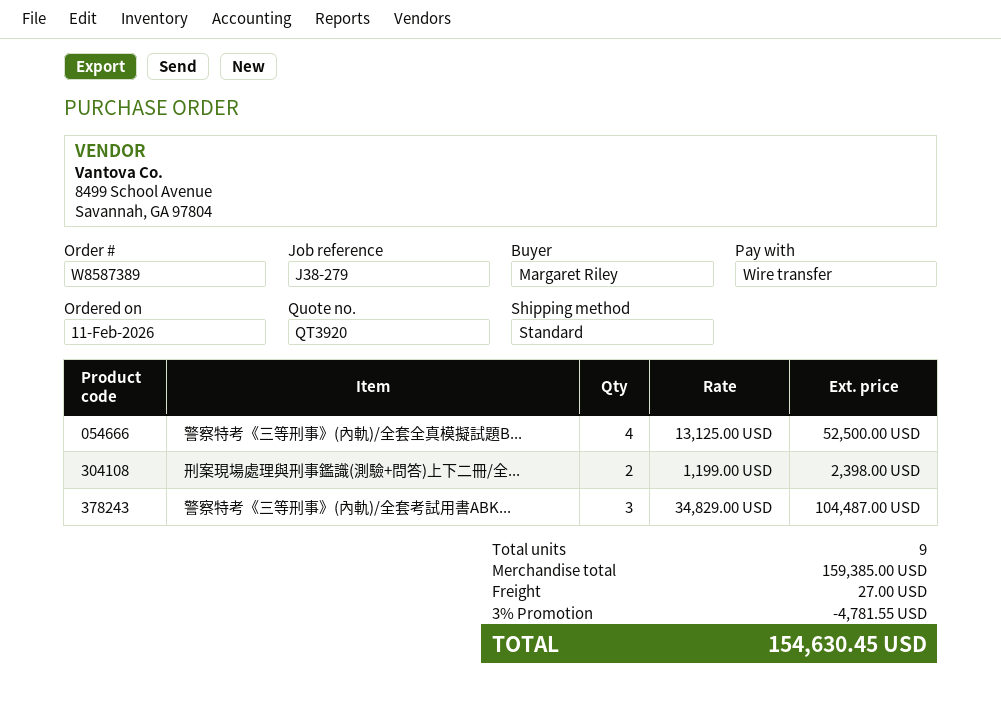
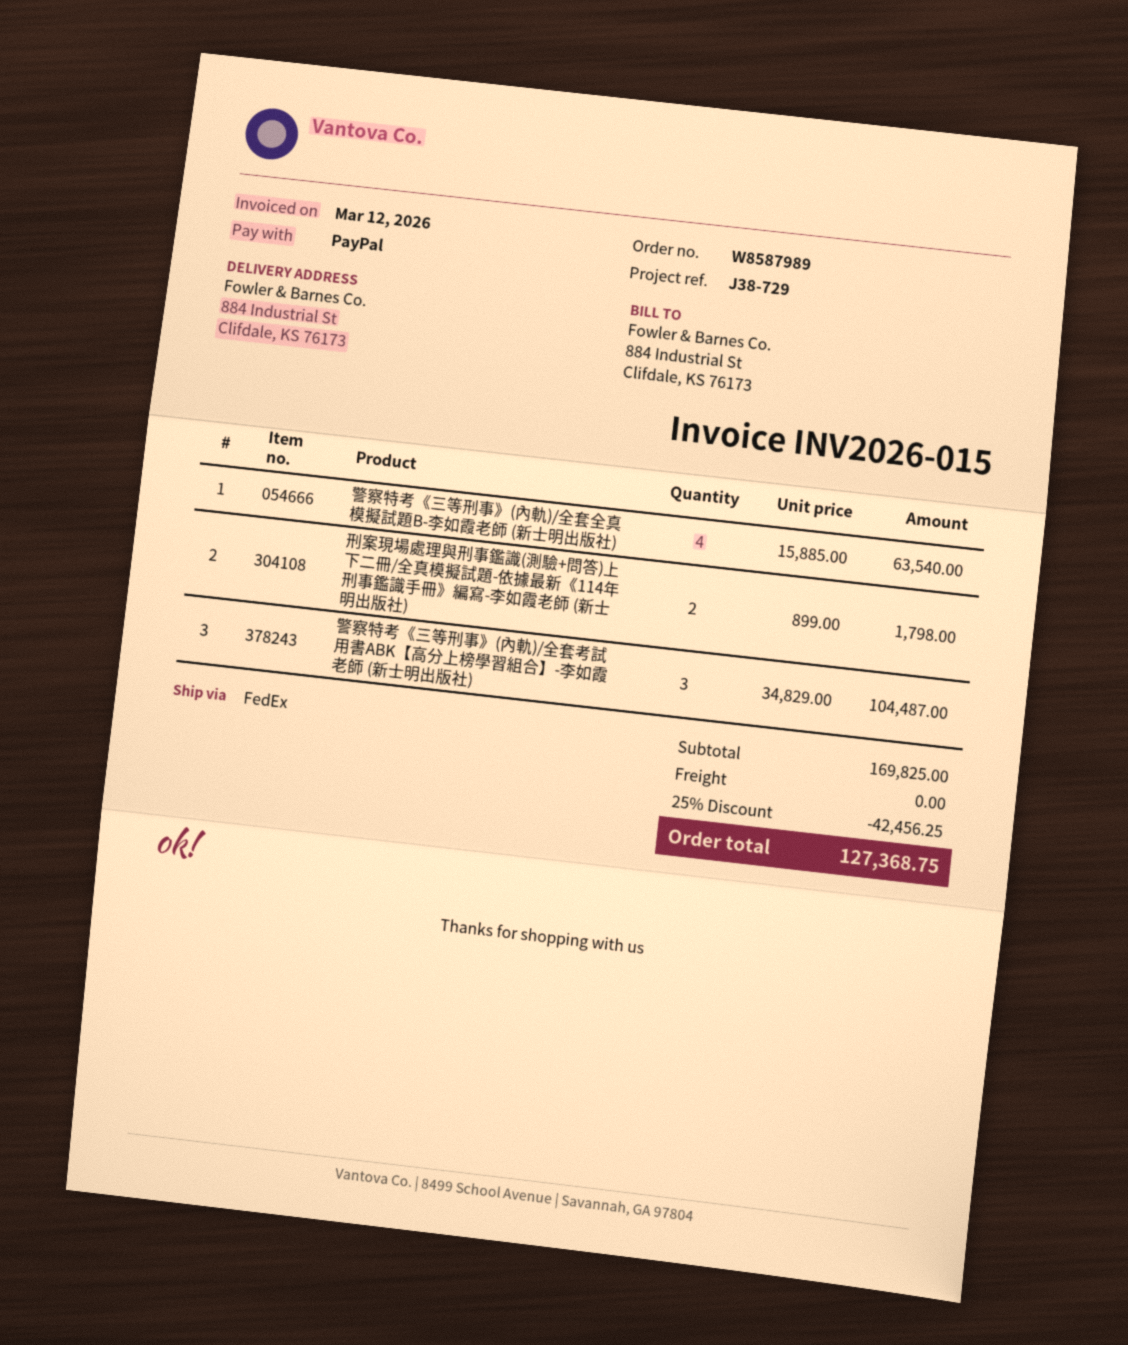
order number: W8587389 -> W8587989
reference: J38-279 -> J38-729
payment method: bank transfer -> PayPal
shipping method: standard -> FedEx
警察特考《三等刑事》(內軌)/全套全真模擬試題B...: 4 x 13125.00 = 52500.00 -> 4 x 15885.00 = 63540.00
刑案現場處理與刑事鑑識(測驗+問答)上下二冊/全...: 2 x 1199.00 = 2398.00 -> 2 x 899.00 = 1798.00
subtotal: 159385.00 -> 169825.00
discount: 3% = 4781.55 -> 25% = 42456.25
shipping: 27.00 -> 0.00
total: 154630.45 -> 127368.75

